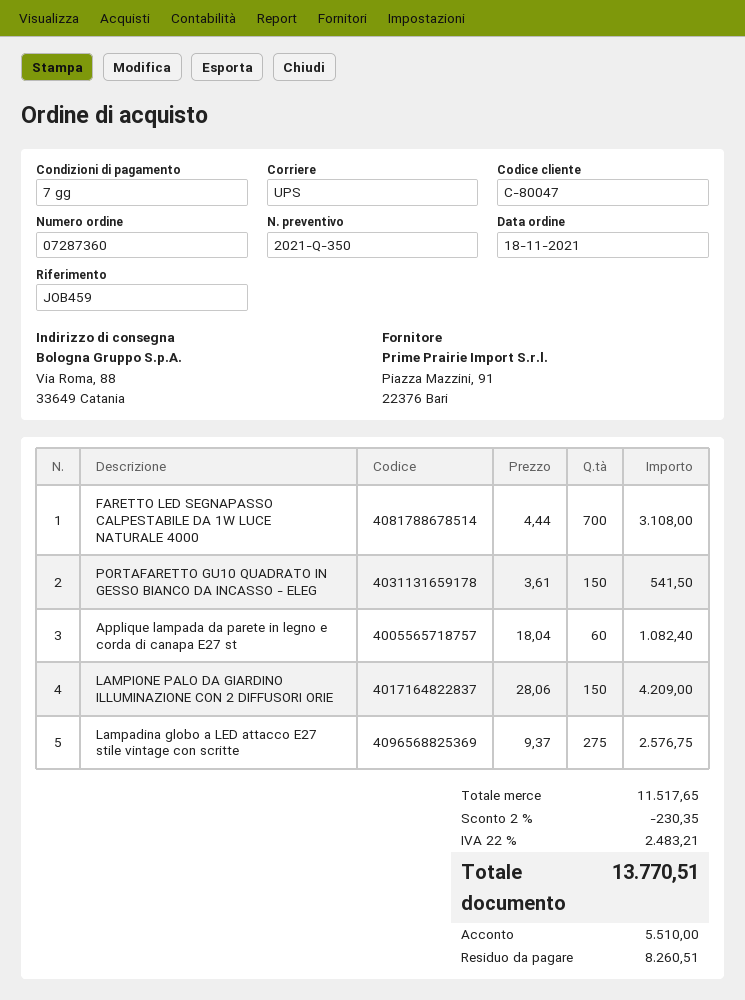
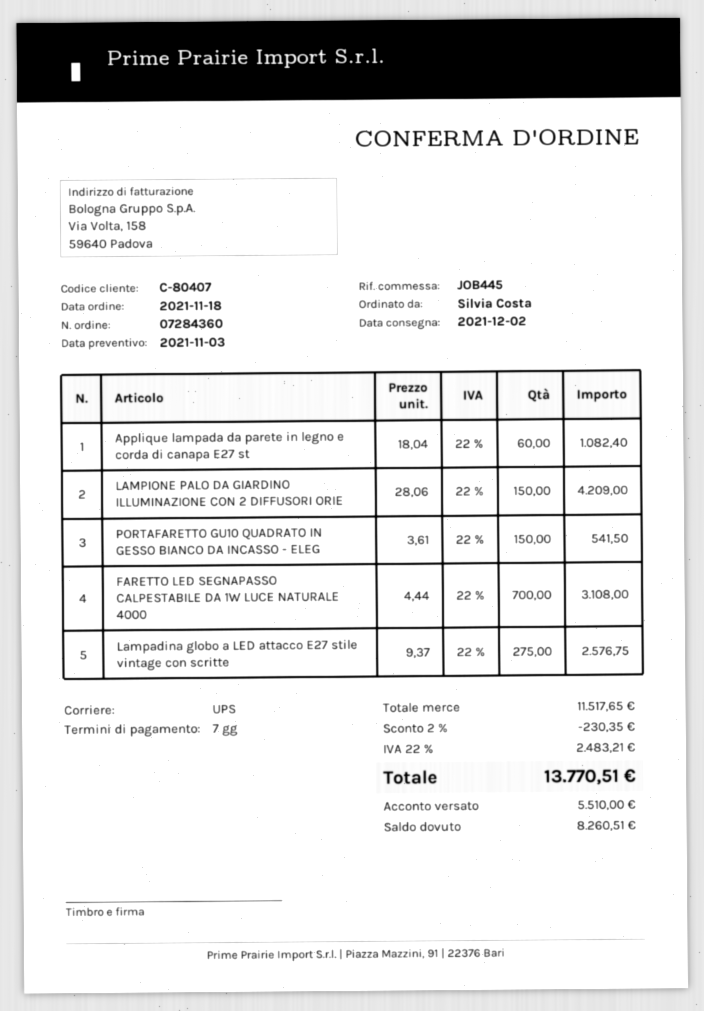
order number: 07287360 -> 07284360
customer number: C-80047 -> C-80407
reference: JOB459 -> JOB445

